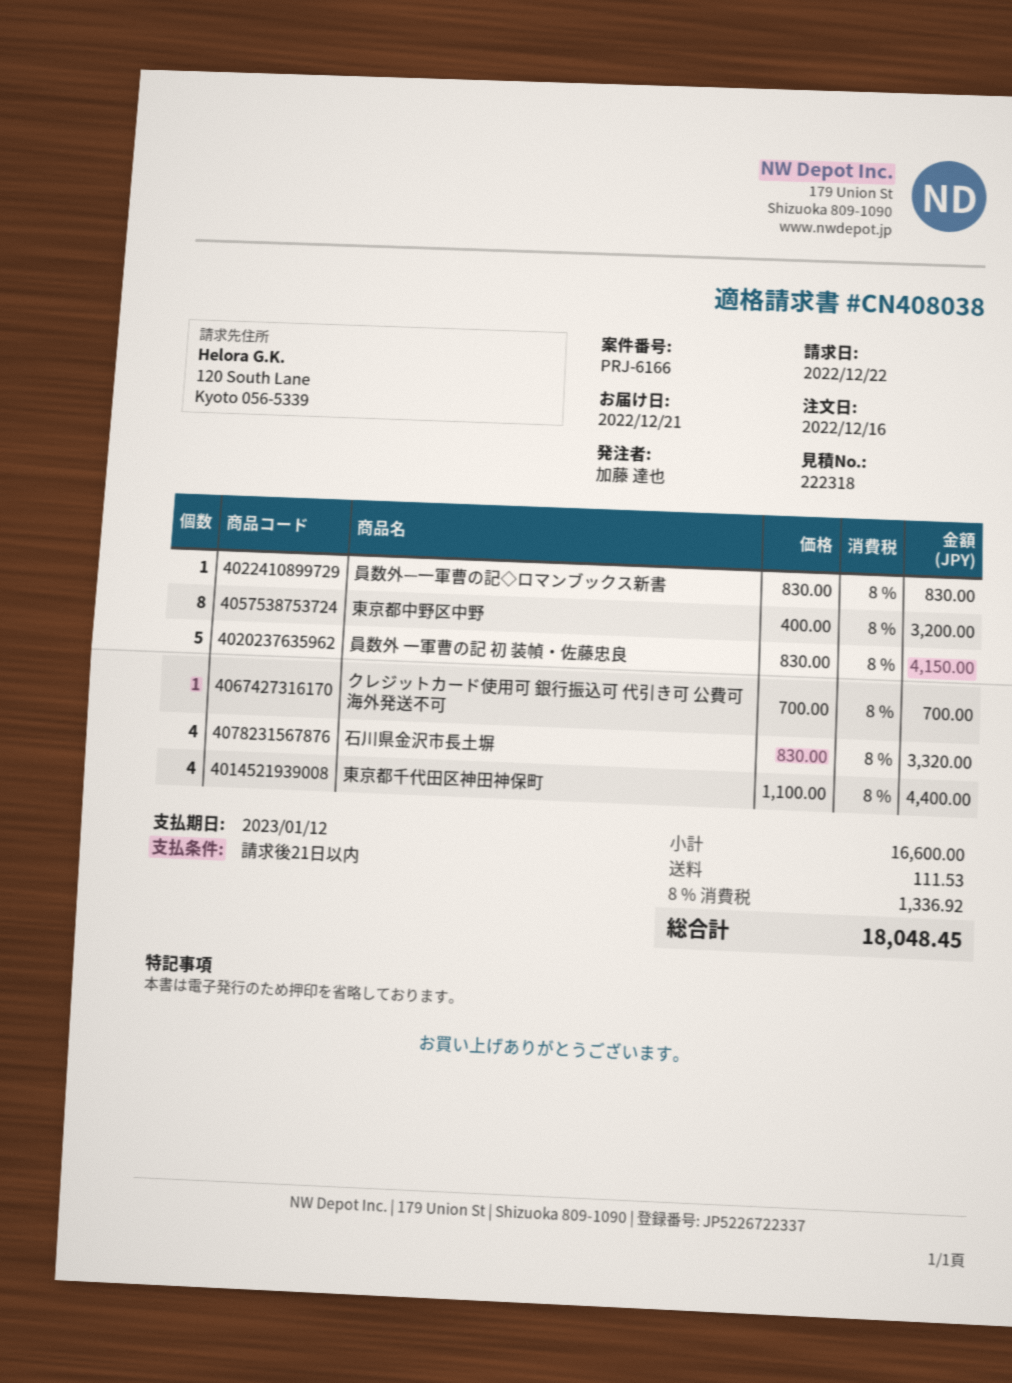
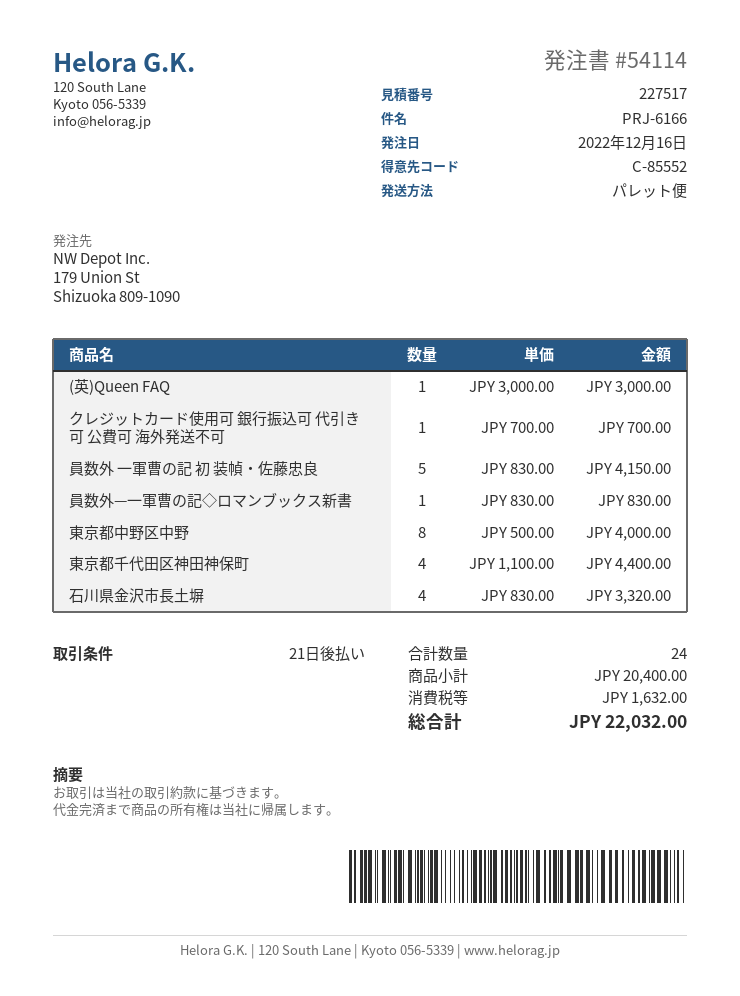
quote number: 222318 -> 227517
東京都中野区中野: 8 x 400.00 = 3200.00 -> 8 x 500.00 = 4000.00
(英)Queen FAQ: none -> 1 x 3000.00 = 3000.00
subtotal: 16600.00 -> 20400.00
shipping: 111.53 -> none
tax: 1336.92 -> 1632.00
total: 18048.45 -> 22032.00

